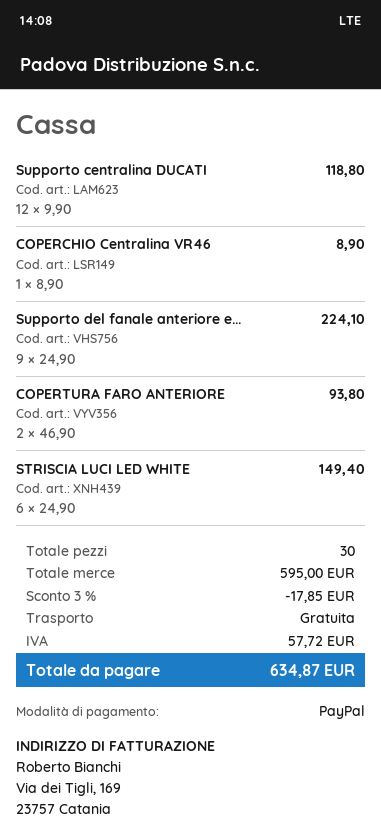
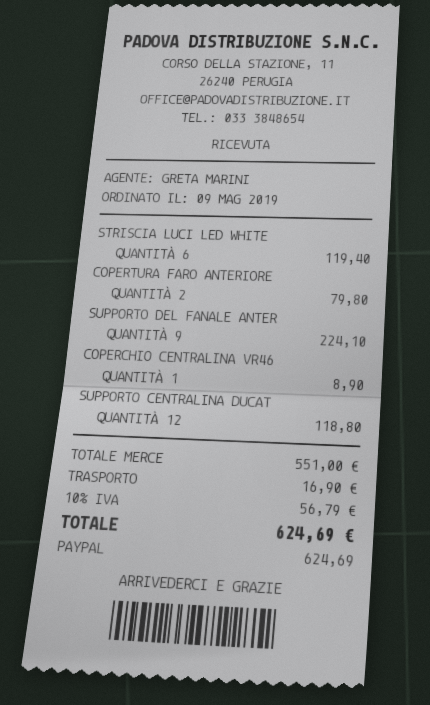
COPERTURA FARO ANTERIORE: 2 for 93.80 -> 2 for 79.80
STRISCIA LUCI LED WHITE: 6 for 149.40 -> 6 for 119.40
subtotal: 595.00 -> 551.00
discount: 3% = 17.85 -> none
shipping: 0.00 -> 16.90
tax: 57.72 -> 56.79
total: 634.87 -> 624.69

